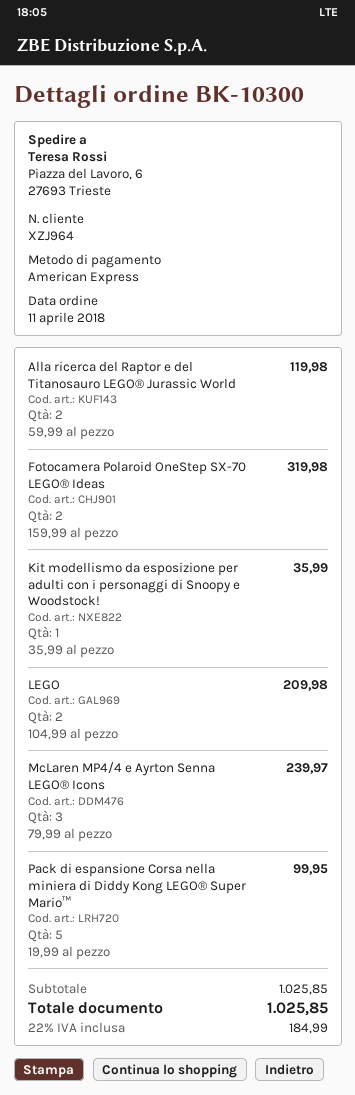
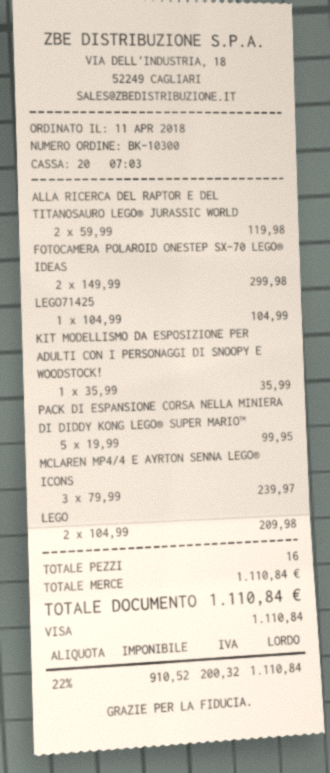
payment method: American Express -> Visa
Fotocamera Polaroid OneStep SX-70 LEGO® Ideas: 2 x 159.99 = 319.98 -> 2 x 149.99 = 299.98
LEGO71425: none -> 1 x 104.99 = 104.99
subtotal: 1025.85 -> 1110.84
tax: 22% = 184.99 -> 22% = 200.32
total: 1025.85 -> 1110.84

